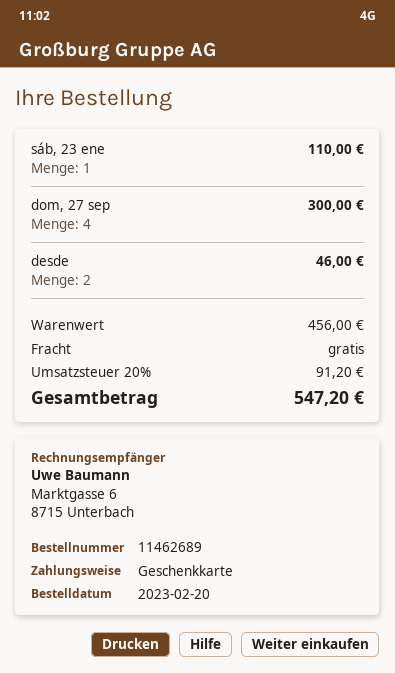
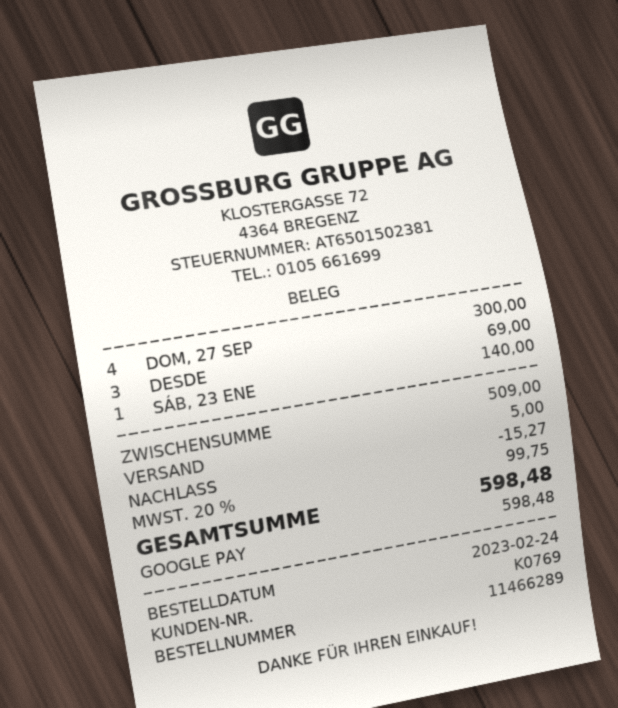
order number: 11462689 -> 11466289
order date: 2023-02-20 -> 2023-02-24
payment method: gift card -> Google Pay
sáb, 23 ene: 1 for 110.00 -> 1 for 140.00
desde: 2 for 46.00 -> 3 for 69.00
subtotal: 456.00 -> 509.00
discount: none -> 15.27
shipping: 0.00 -> 5.00
tax: 20% = 91.20 -> 20% = 99.75
total: 547.20 -> 598.48

